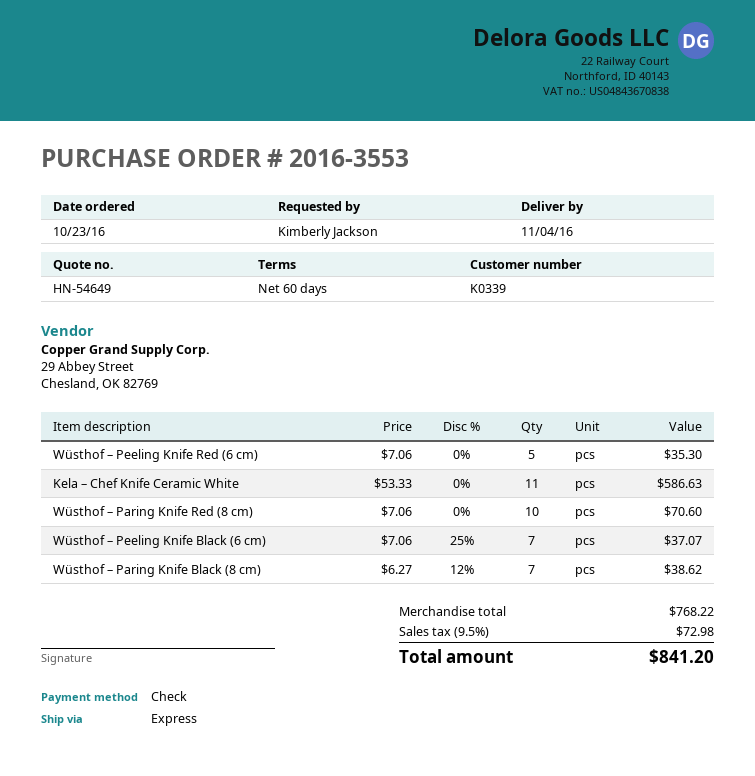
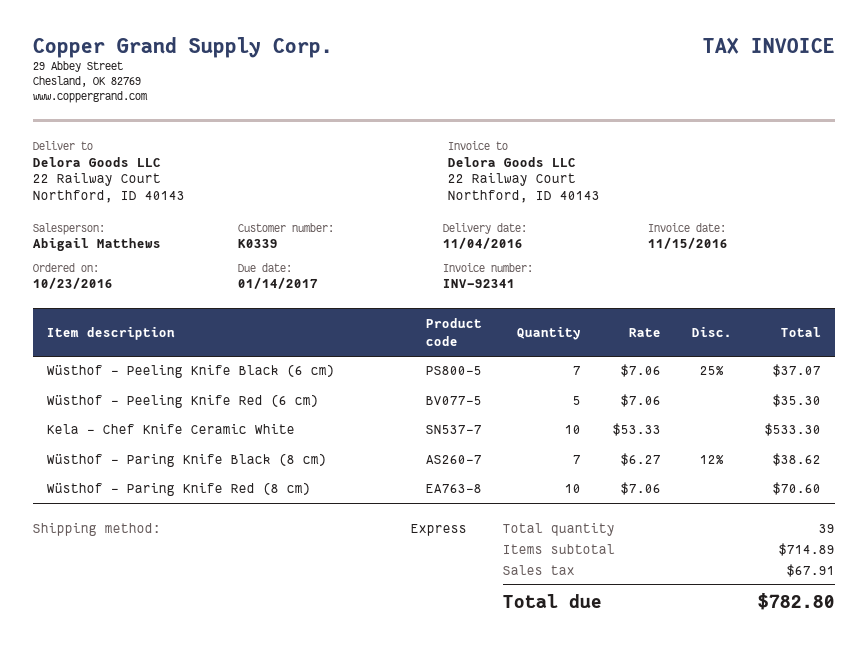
Kela – Chef Knife Ceramic White: 11 x 53.33 = 586.63 -> 10 x 53.33 = 533.30
subtotal: 768.22 -> 714.89
tax: 72.98 -> 67.91
total: 841.20 -> 782.80

